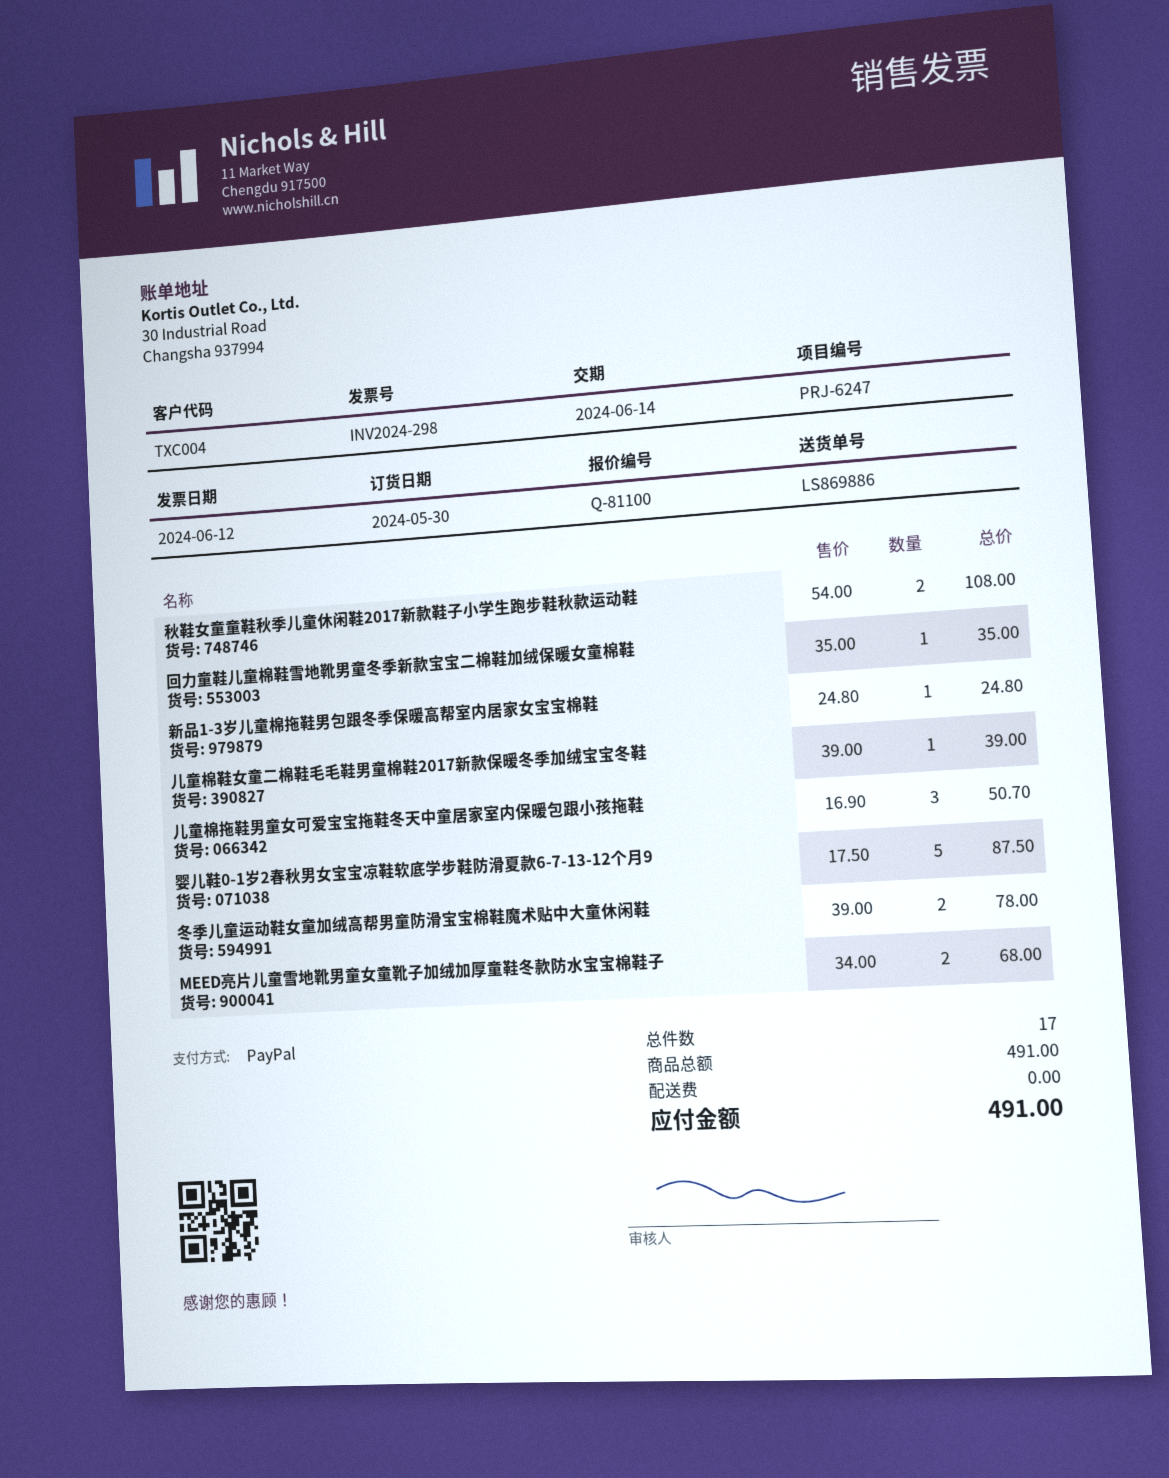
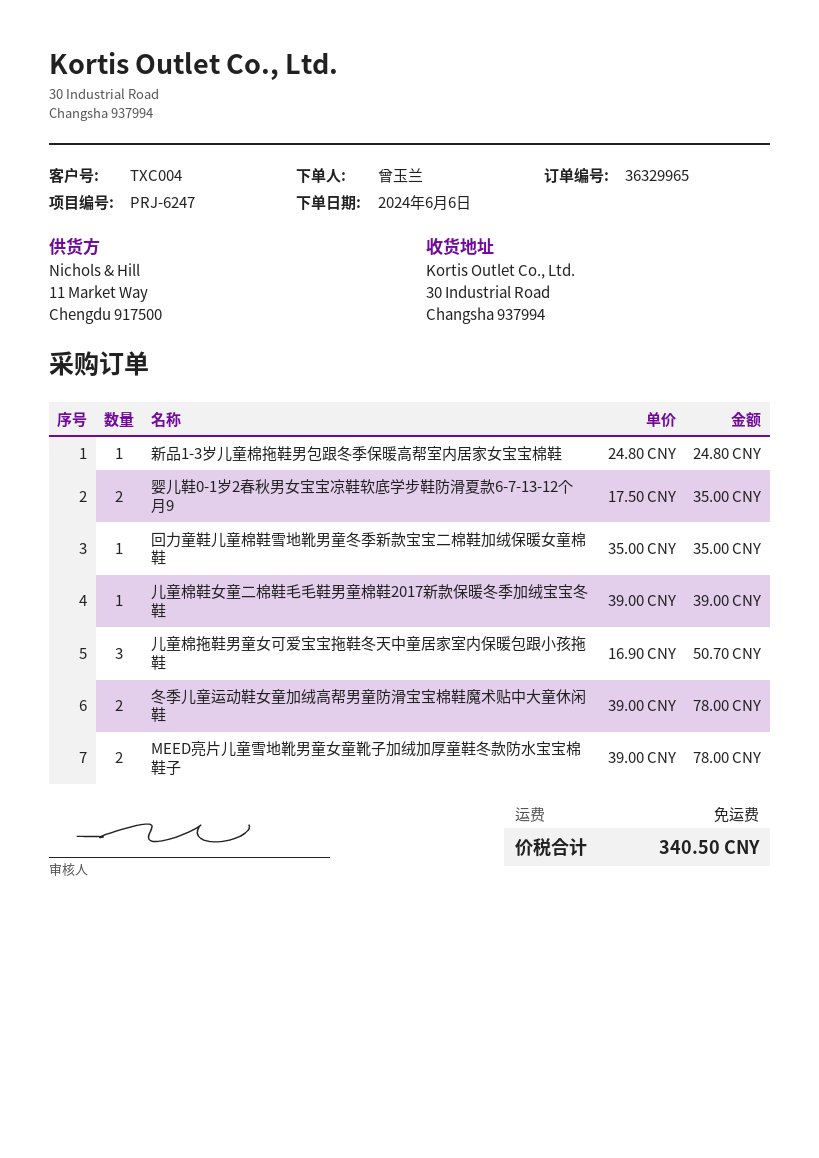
order date: 2024-05-30 -> 2024-06-06
秋鞋女童童鞋秋季儿童休闲鞋2017新款鞋子小学生跑步鞋秋款运动鞋: 2 x 54.00 = 108.00 -> none
婴儿鞋0-1岁2春秋男女宝宝凉鞋软底学步鞋防滑夏款6-7-13-12个月9: 5 x 17.50 = 87.50 -> 2 x 17.50 = 35.00
MEED亮片儿童雪地靴男童女童靴子加绒加厚童鞋冬款防水宝宝棉鞋子: 2 x 34.00 = 68.00 -> 2 x 39.00 = 78.00
total: 491.00 -> 340.50

